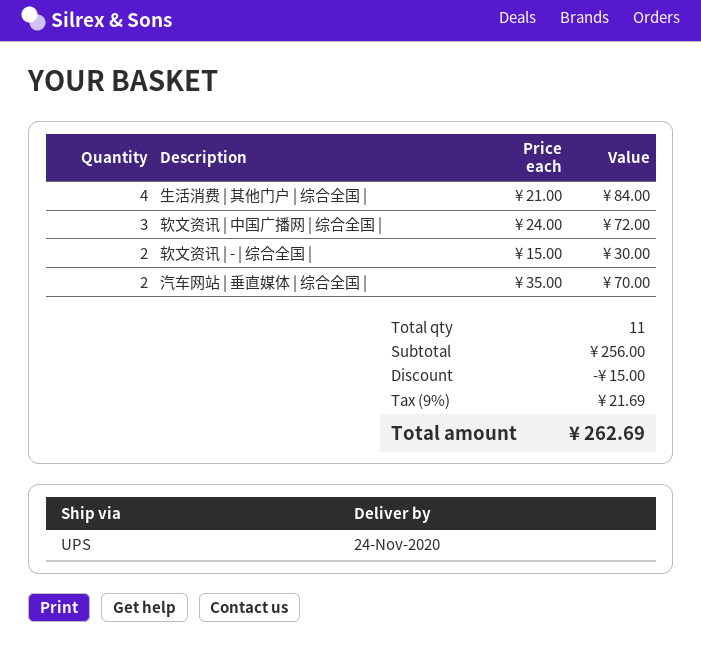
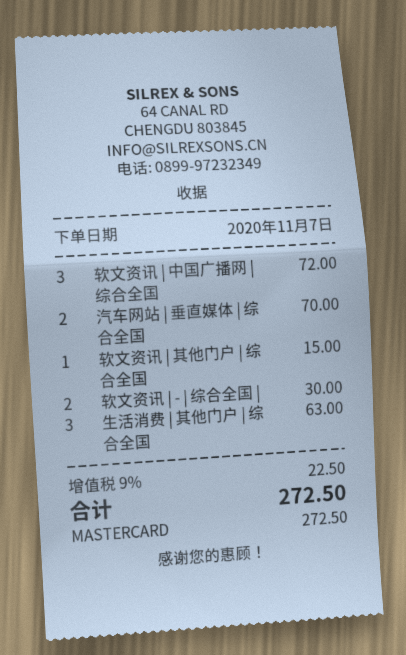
生活消费 | 其他门户 | 综合全国 |: 4 for 84.00 -> 3 for 63.00
软文资讯 | 其他门户 | 综合全国: none -> 1 for 15.00
discount: 15.00 -> none
tax: 9% = 21.69 -> 9% = 22.50
total: 262.69 -> 272.50

